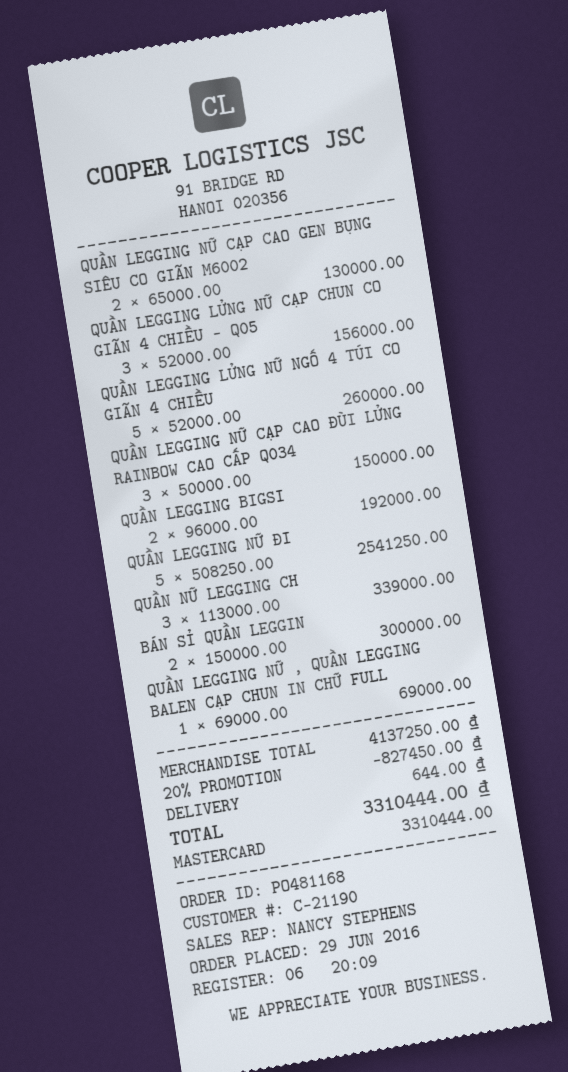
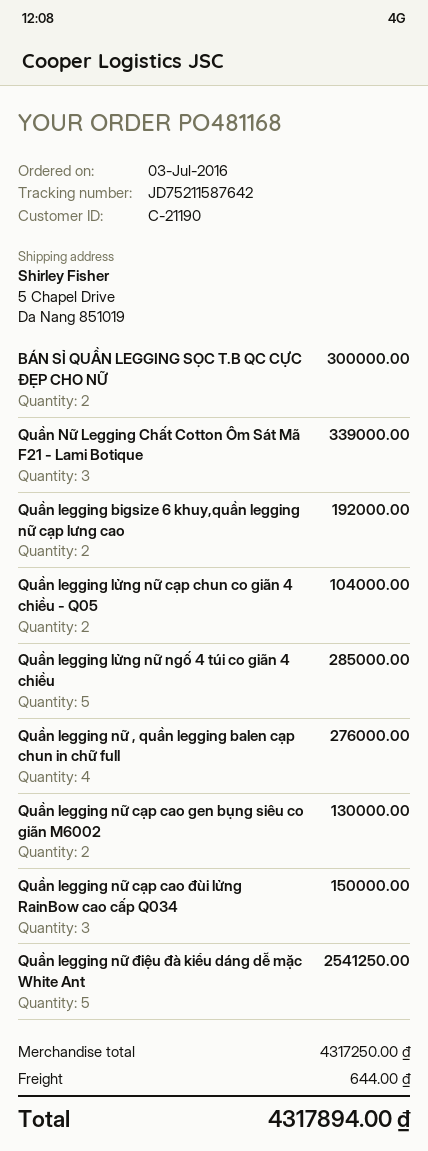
order date: 2016-06-29 -> 2016-07-03
QUẦN LEGGING LỬNG NỮ CẠP CHUN CO GIÃN 4 CHIỀU - Q05: 3 for 156000.00 -> 2 for 104000.00
QUẦN LEGGING LỬNG NỮ NGỐ 4 TÚI CO GIÃN 4 CHIỀU: 5 for 260000.00 -> 5 for 285000.00
QUẦN LEGGING NỮ , QUẦN LEGGING BALEN CẠP CHUN IN CHỮ FULL: 1 for 69000.00 -> 4 for 276000.00
subtotal: 4137250.00 -> 4317250.00
discount: 20% = 827450.00 -> none
total: 3310444.00 -> 4317894.00

